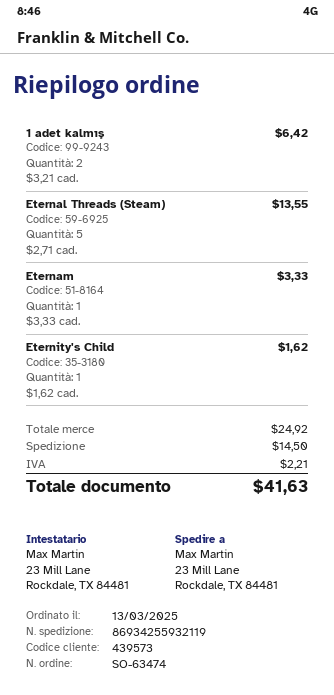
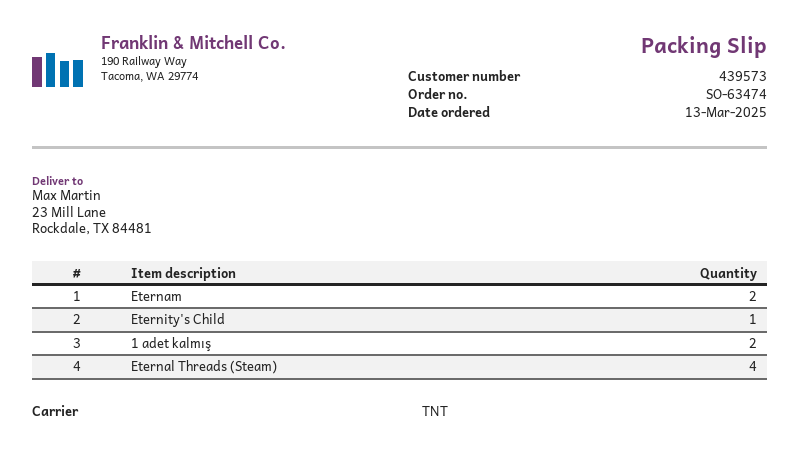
Eternal Threads (Steam): 5 -> 4
Eternam: 1 -> 2

